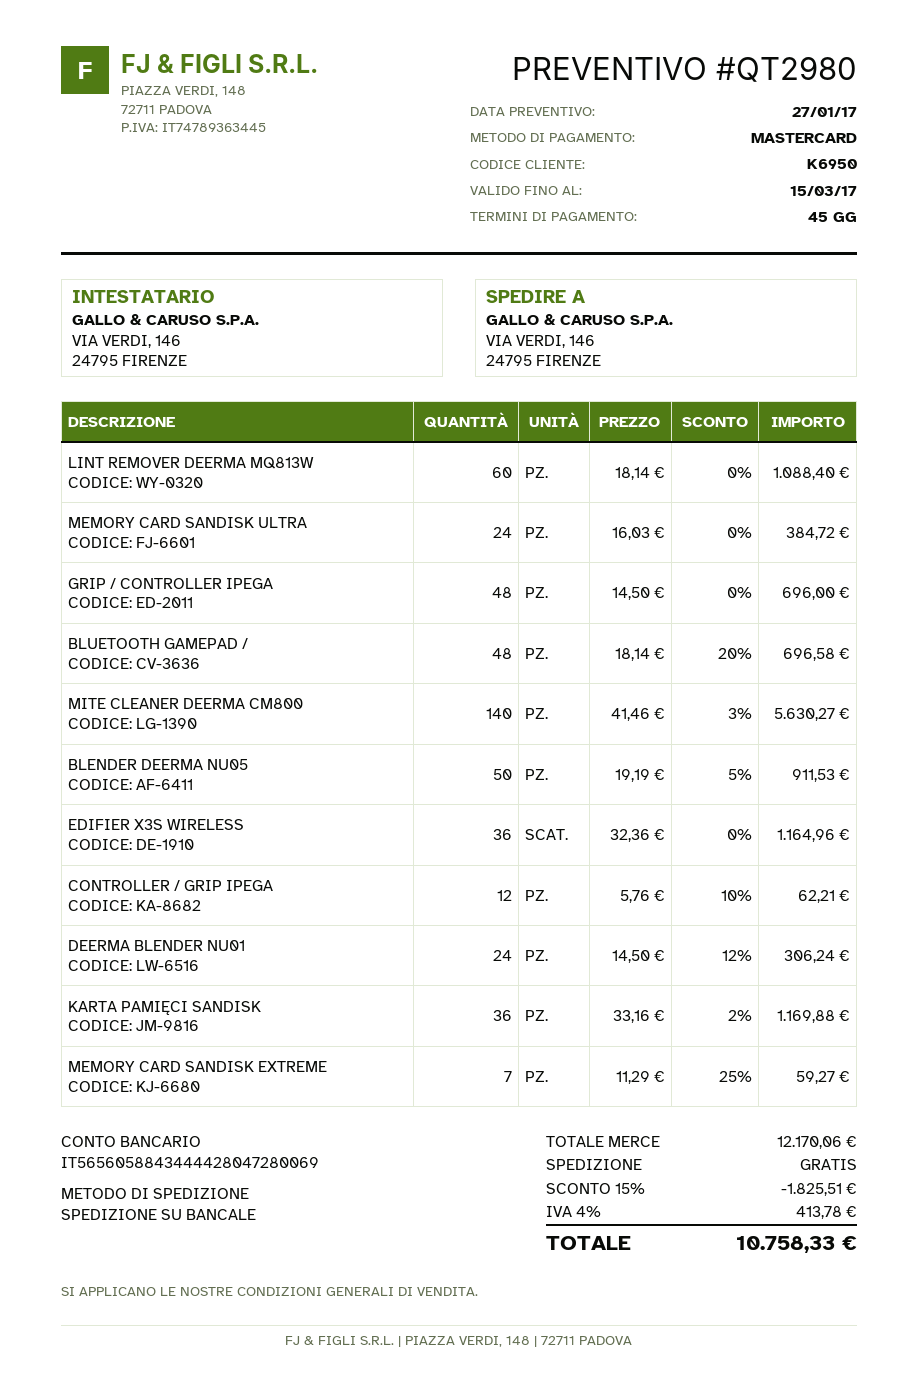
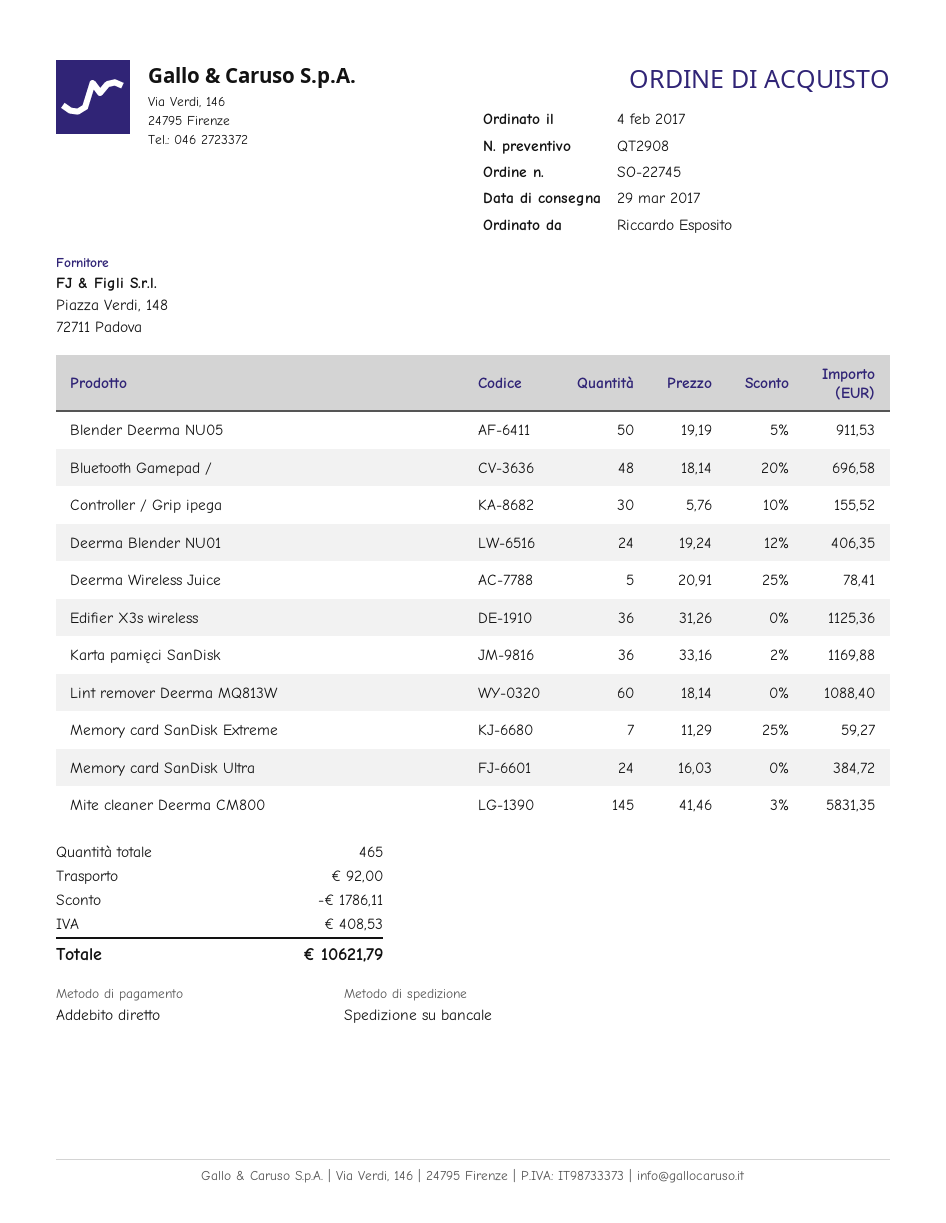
quote number: QT2980 -> QT2908
payment method: Mastercard -> direct debit
GRIP / CONTROLLER IPEGA: 48 x 14.50 = 696.00 -> none
MITE CLEANER DEERMA CM800: 140 x 41.46 - 3% = 5630.27 -> 145 x 41.46 - 3% = 5831.35
EDIFIER X3S WIRELESS: 36 x 32.36 = 1164.96 -> 36 x 31.26 = 1125.36
CONTROLLER / GRIP IPEGA: 12 x 5.76 - 10% = 62.21 -> 30 x 5.76 - 10% = 155.52
DEERMA BLENDER NU01: 24 x 14.50 - 12% = 306.24 -> 24 x 19.24 - 12% = 406.35
Deerma Wireless Juice: none -> 5 x 20.91 - 25% = 78.41
discount: 1825.51 -> 1786.11
shipping: 0.00 -> 92.00
tax: 413.78 -> 408.53
total: 10758.33 -> 10621.79

